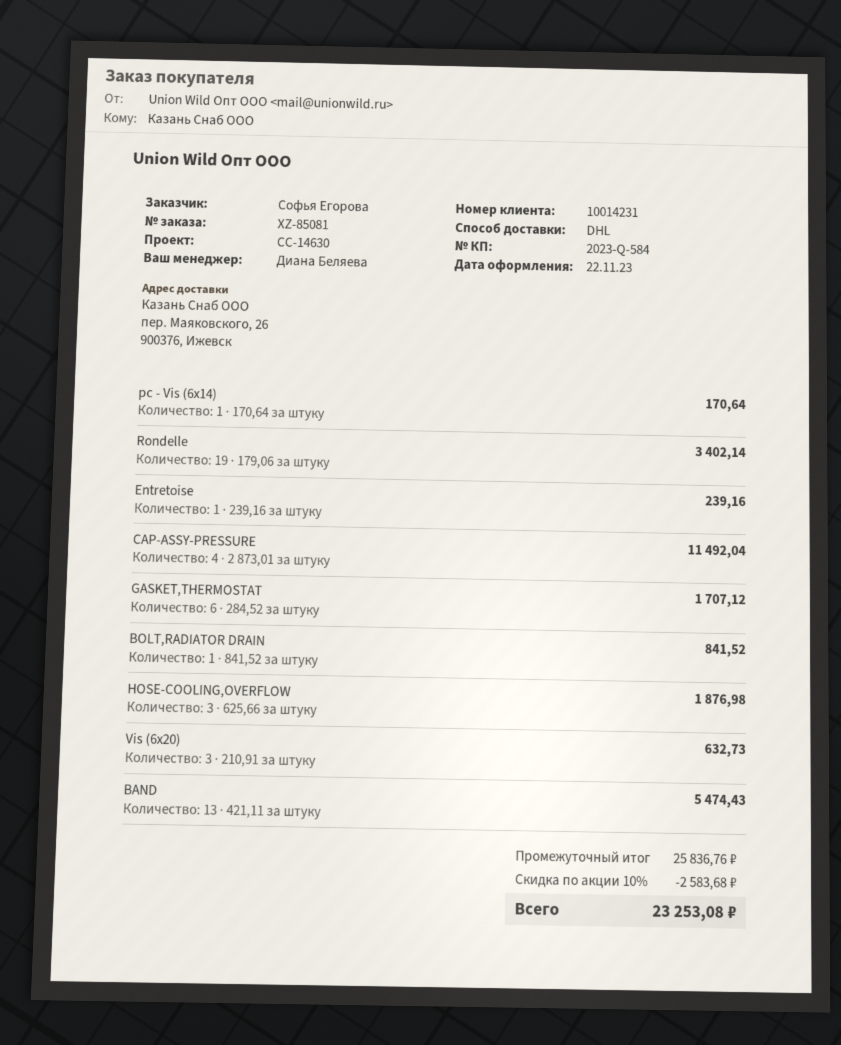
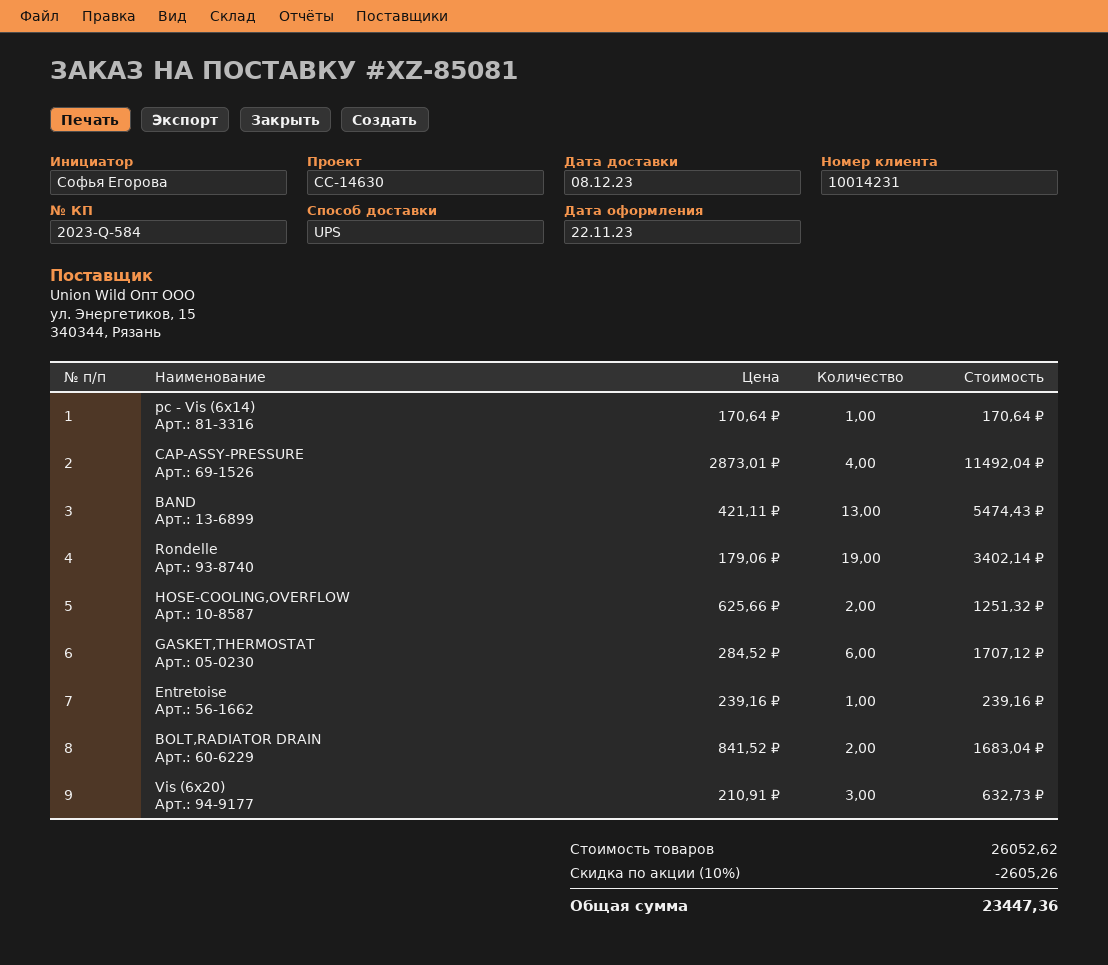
shipping method: DHL -> UPS
BOLT,RADIATOR DRAIN: 1 x 841.52 = 841.52 -> 2 x 841.52 = 1683.04
HOSE-COOLING,OVERFLOW: 3 x 625.66 = 1876.98 -> 2 x 625.66 = 1251.32
subtotal: 25836.76 -> 26052.62
discount: 10% = 2583.68 -> 10% = 2605.26
total: 23253.08 -> 23447.36

